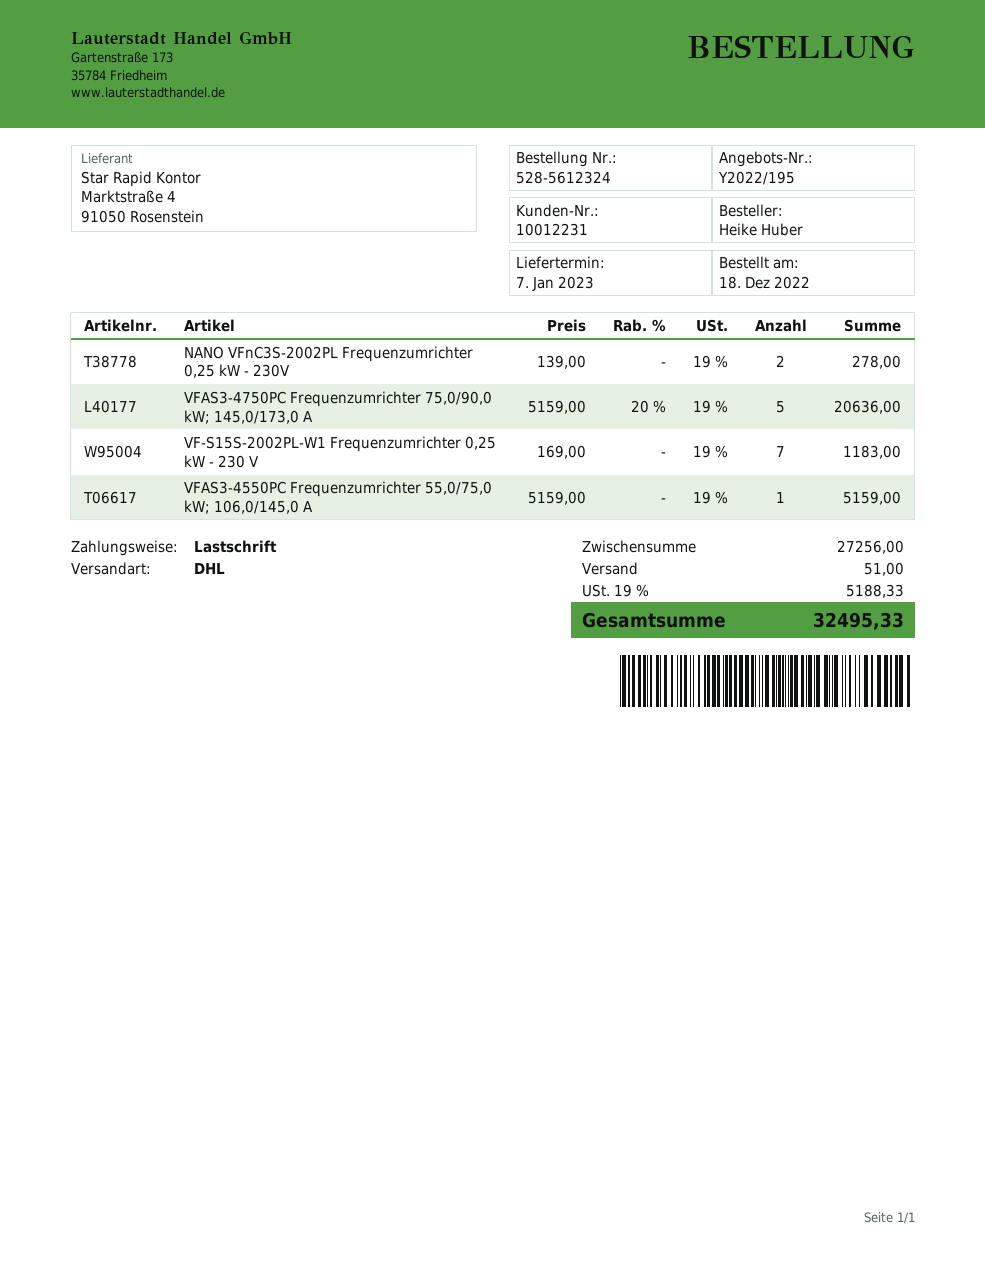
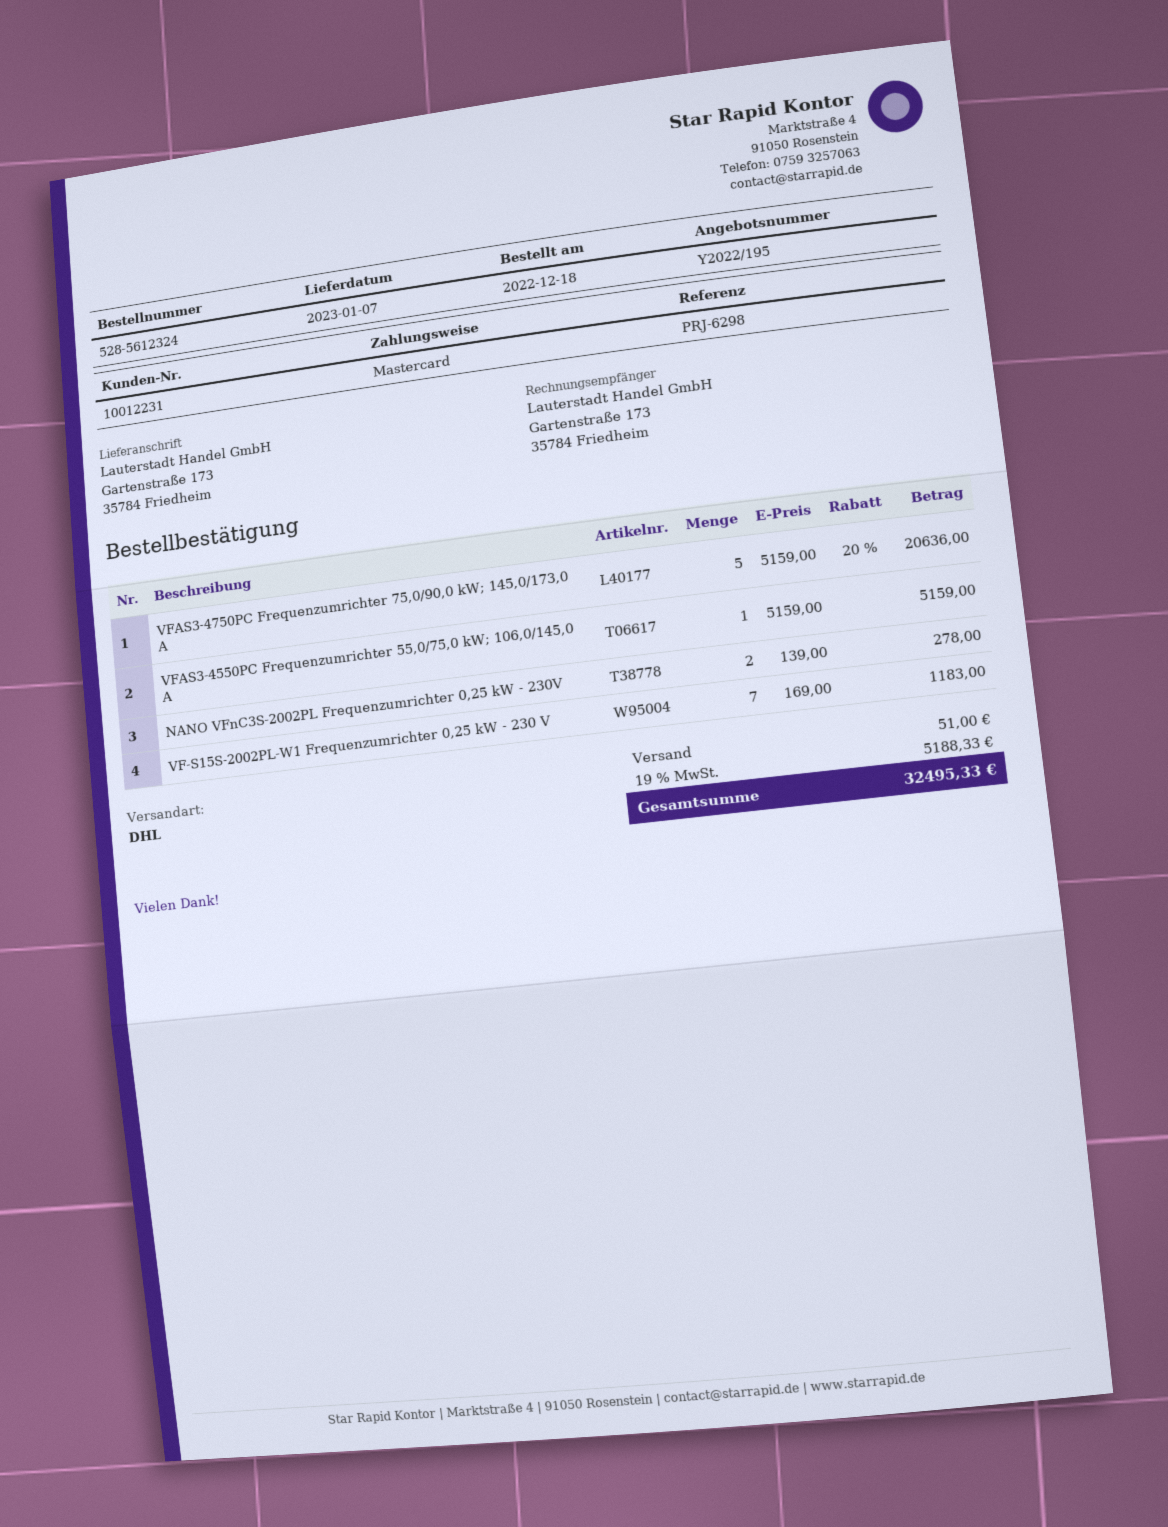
payment method: direct debit -> Mastercard

